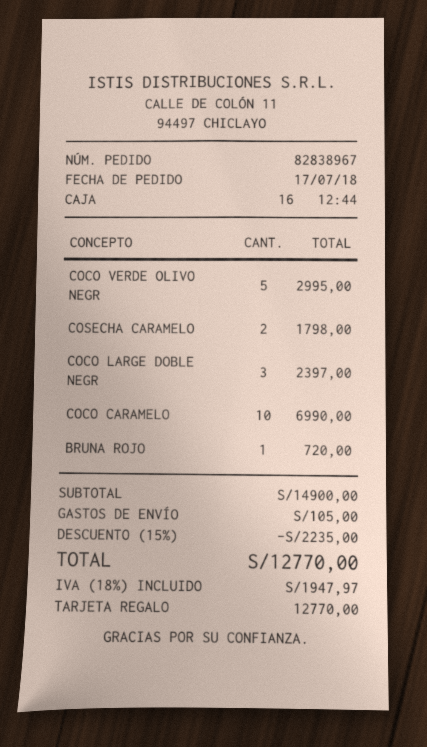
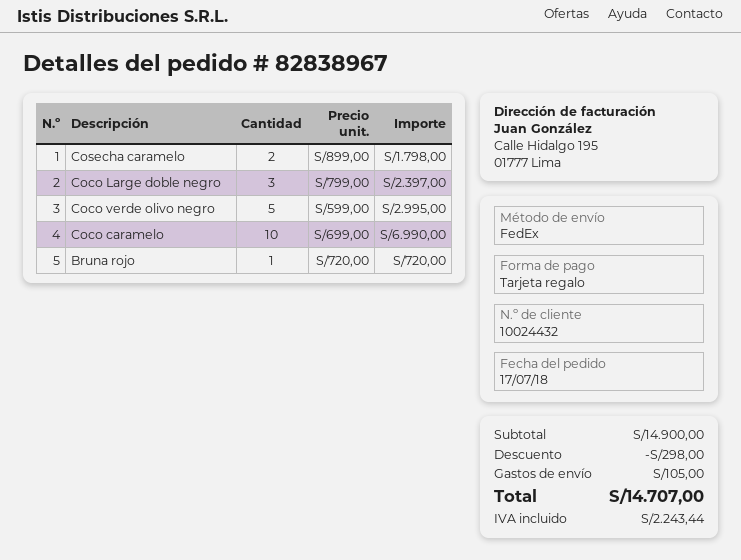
discount: 2235.00 -> 298.00
tax: 1947.97 -> 2243.44
total: 12770.00 -> 14707.00

